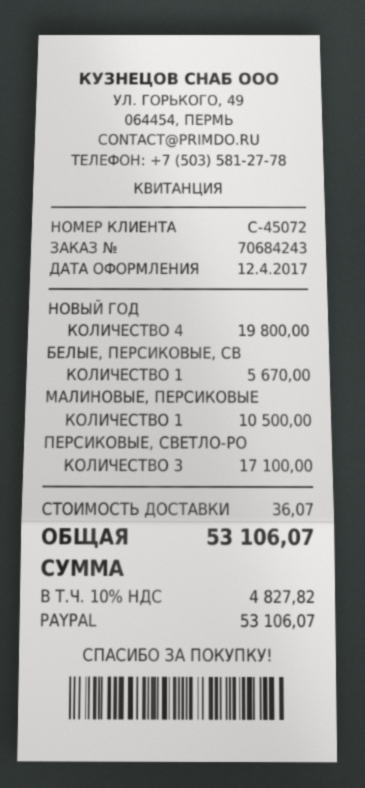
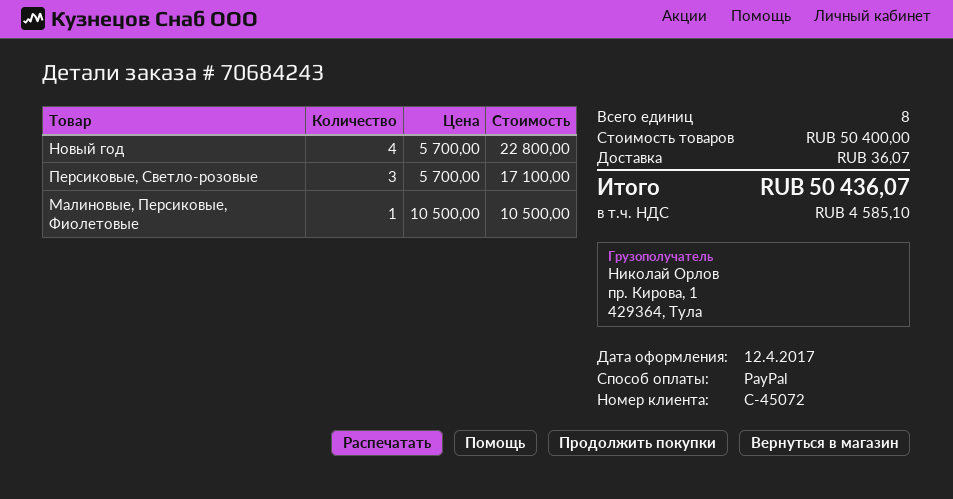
НОВЫЙ ГОД: 4 for 19800.00 -> 4 for 22800.00
БЕЛЫЕ, ПЕРСИКОВЫЕ, СВ: 1 for 5670.00 -> none
tax: 4827.82 -> 4585.10
total: 53106.07 -> 50436.07

